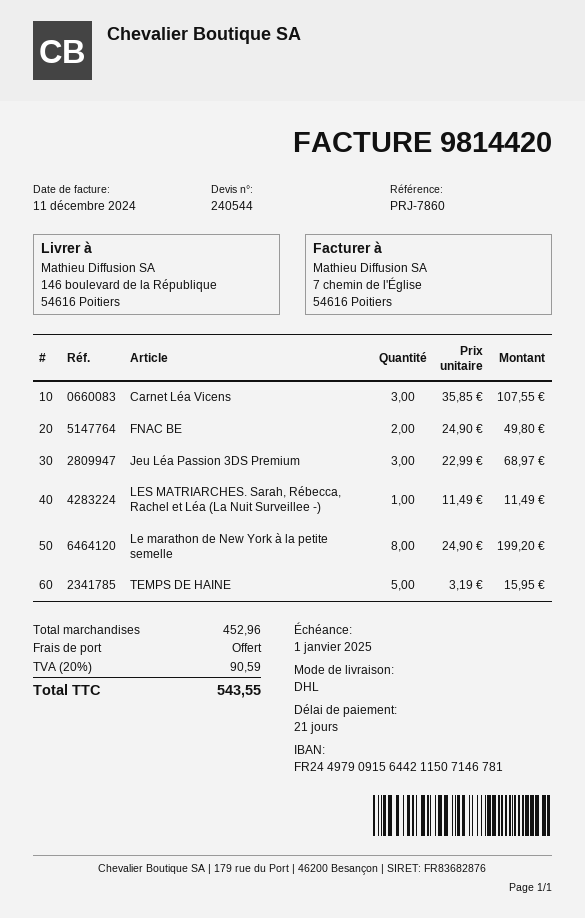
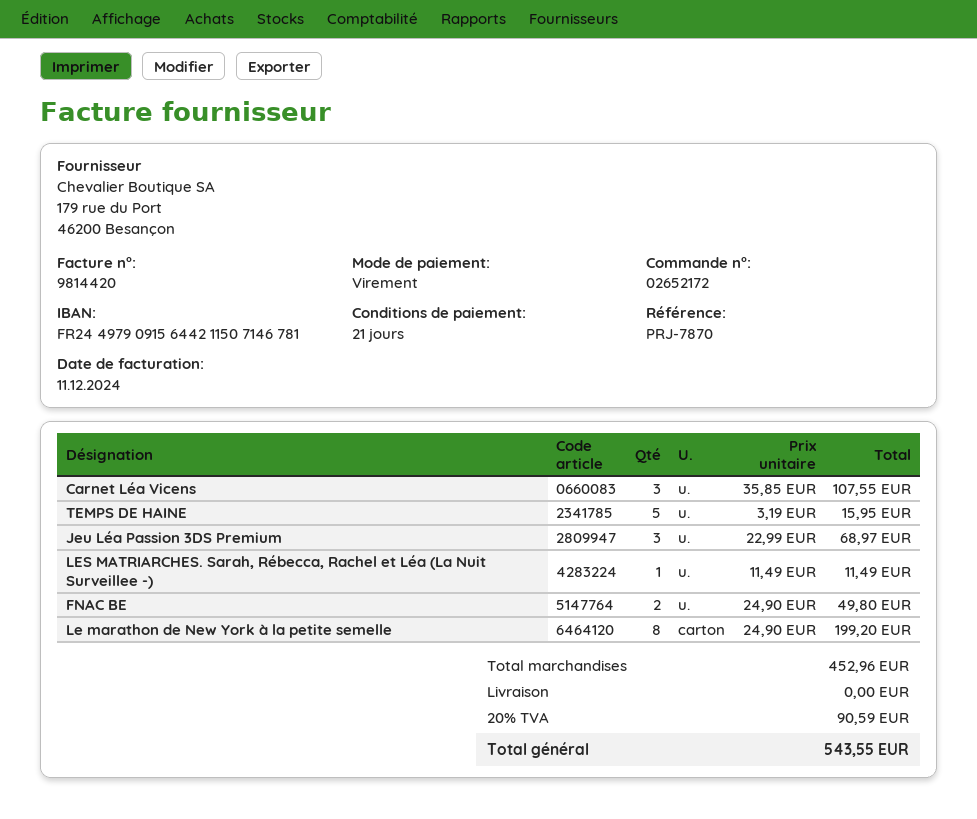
reference: PRJ-7860 -> PRJ-7870

